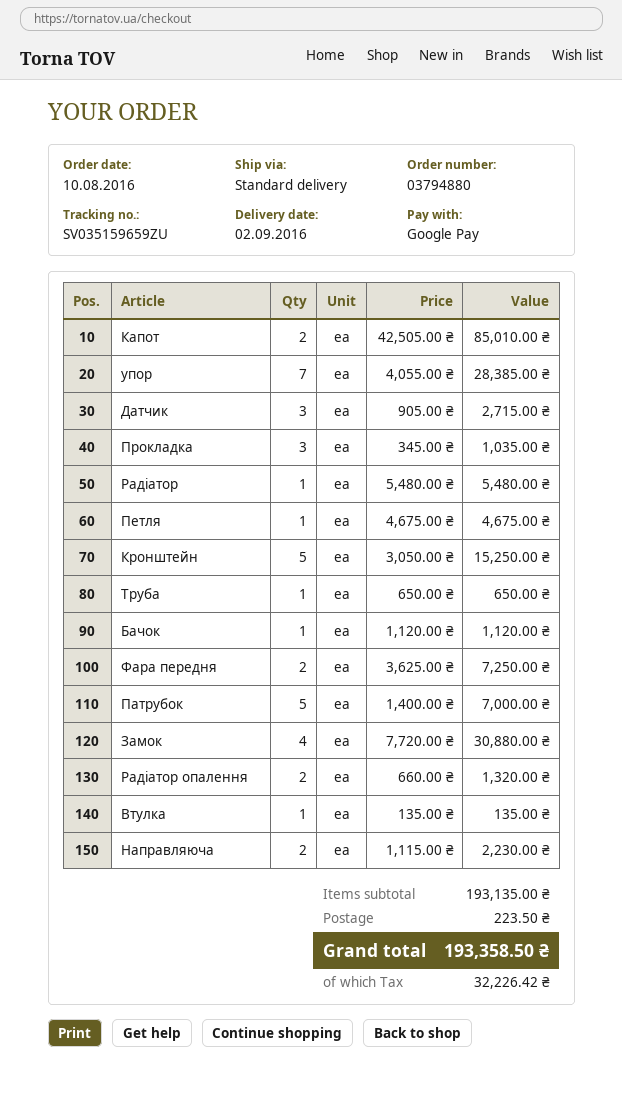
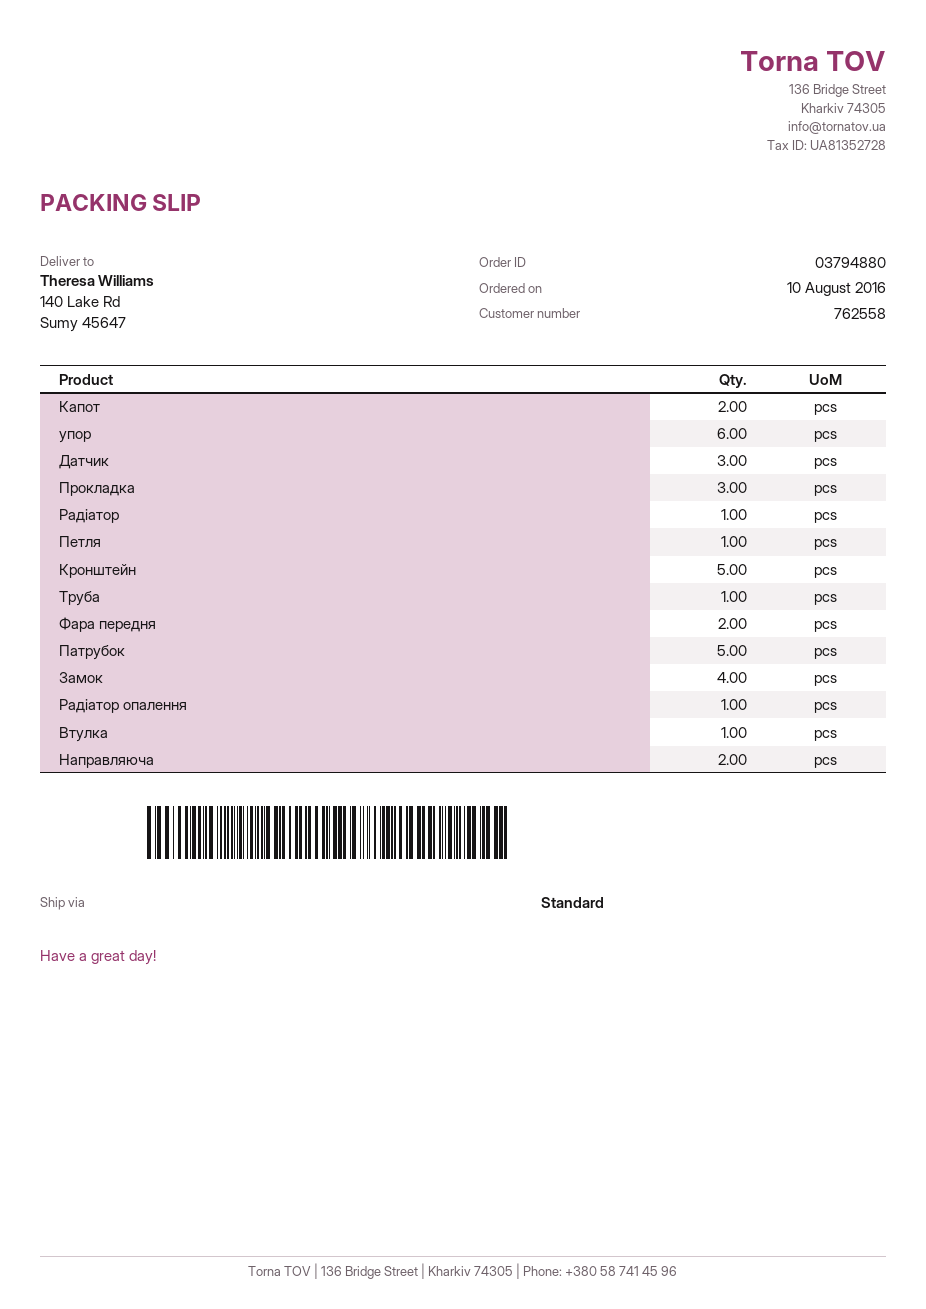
упор: 7 -> 6
Бачок: 1 -> none
Радіатор опалення: 2 -> 1

